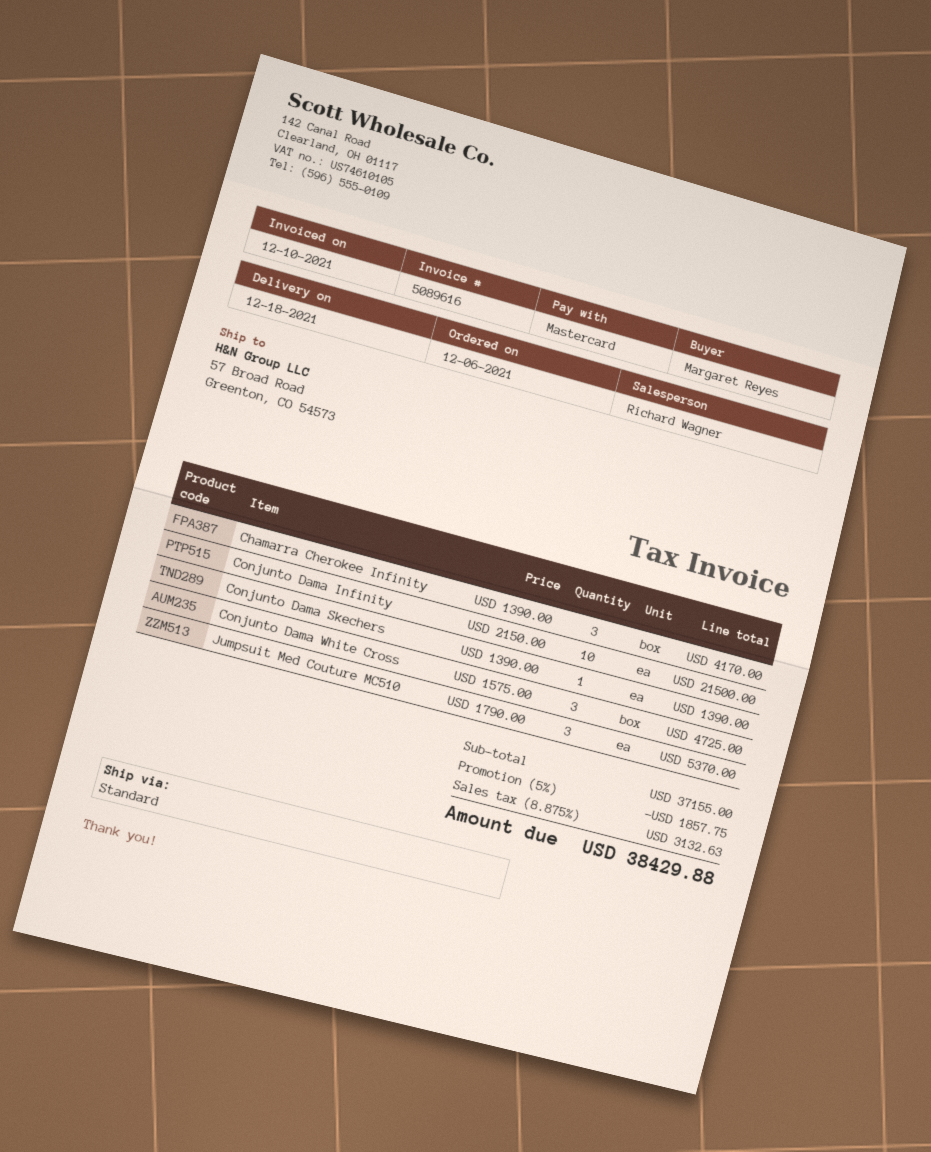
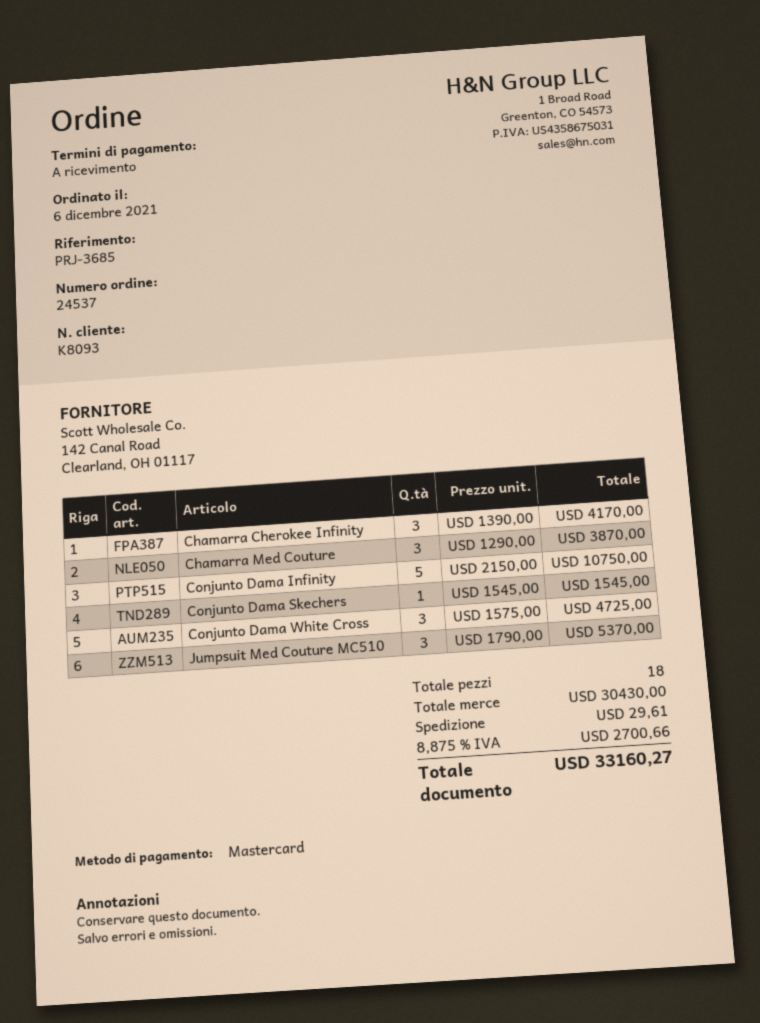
Conjunto Dama Infinity: 10 x 2150.00 = 21500.00 -> 5 x 2150.00 = 10750.00
Conjunto Dama Skechers: 1 x 1390.00 = 1390.00 -> 1 x 1545.00 = 1545.00
Chamarra Med Couture: none -> 3 x 1290.00 = 3870.00
subtotal: 37155.00 -> 30430.00
discount: 5% = 1857.75 -> none
shipping: none -> 29.61
tax: 8.875% = 3132.63 -> 8.875% = 2700.66
total: 38429.88 -> 33160.27

